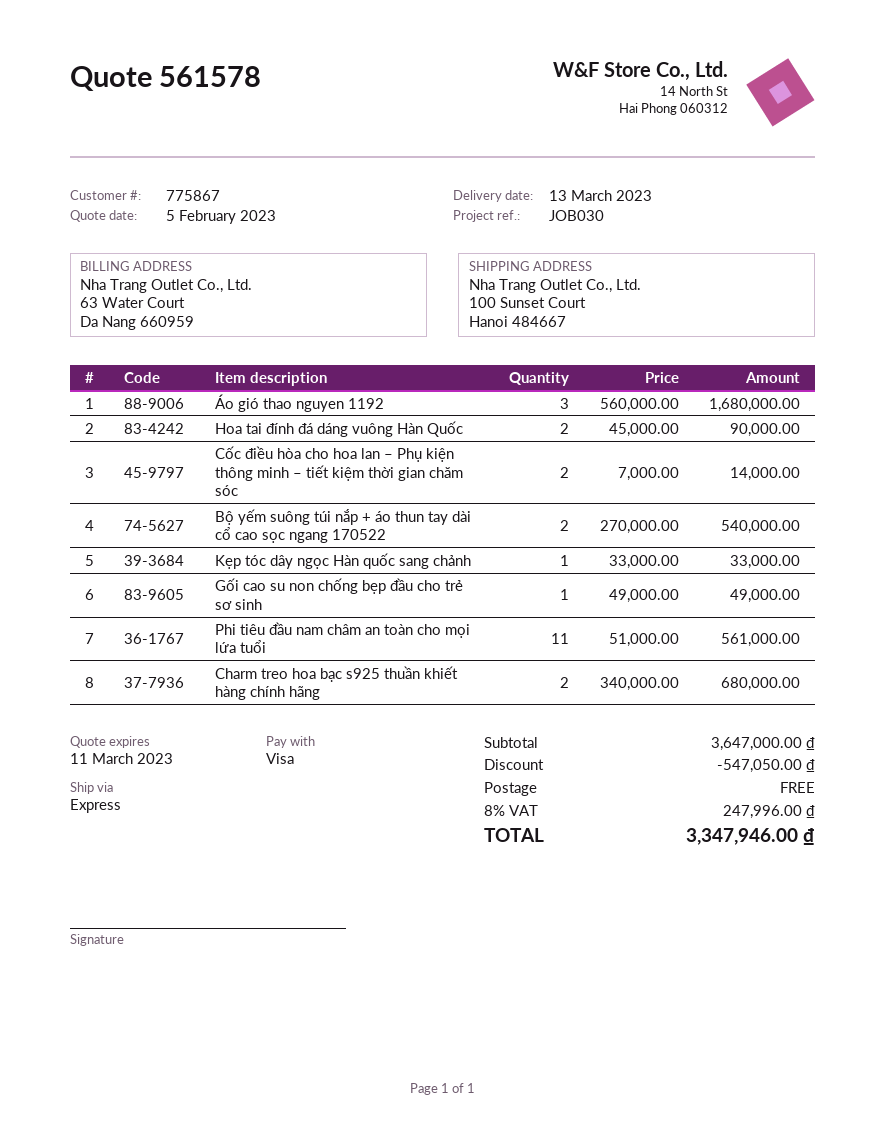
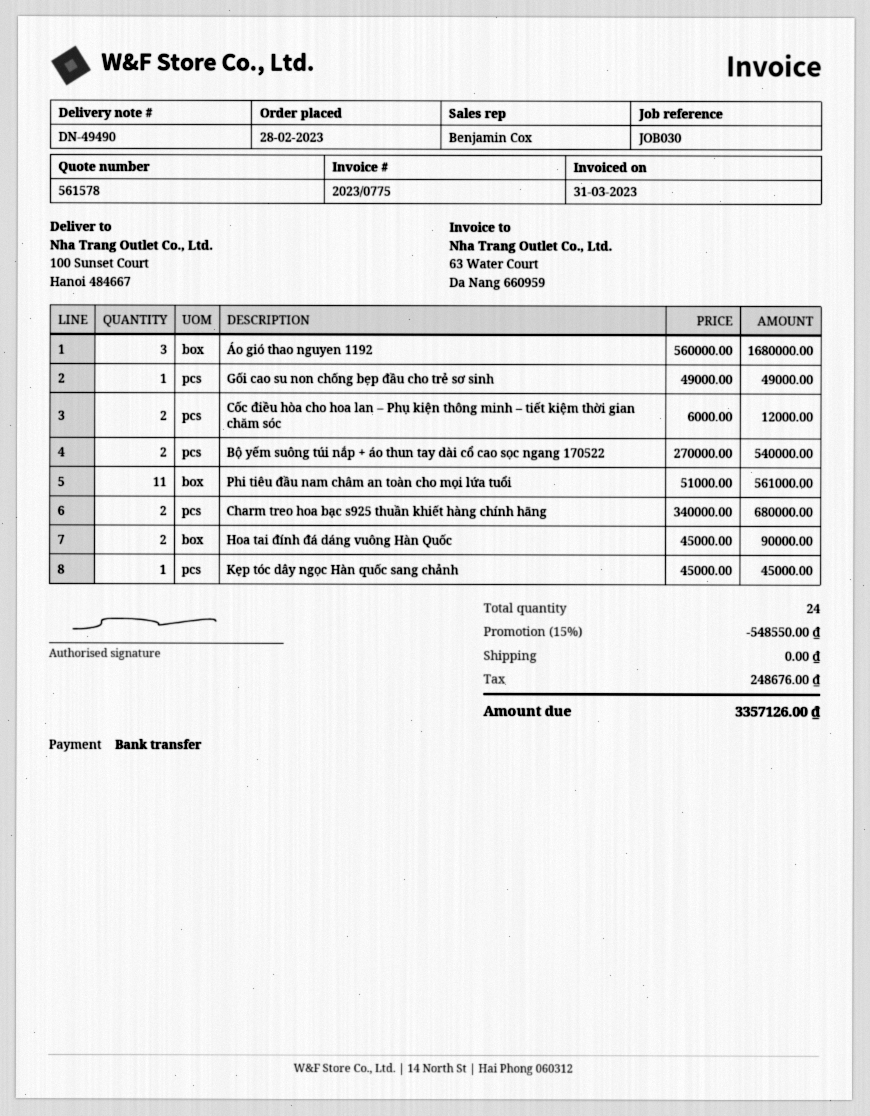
payment method: Visa -> bank transfer
Cốc điều hòa cho hoa lan – Phụ kiện thông minh – tiết kiệm thời gian chăm sóc: 2 x 7000.00 = 14000.00 -> 2 x 6000.00 = 12000.00
Kẹp tóc dây ngọc Hàn quốc sang chảnh: 1 x 33000.00 = 33000.00 -> 1 x 45000.00 = 45000.00
discount: 547050.00 -> 548550.00
tax: 247996.00 -> 248676.00
total: 3347946.00 -> 3357126.00

